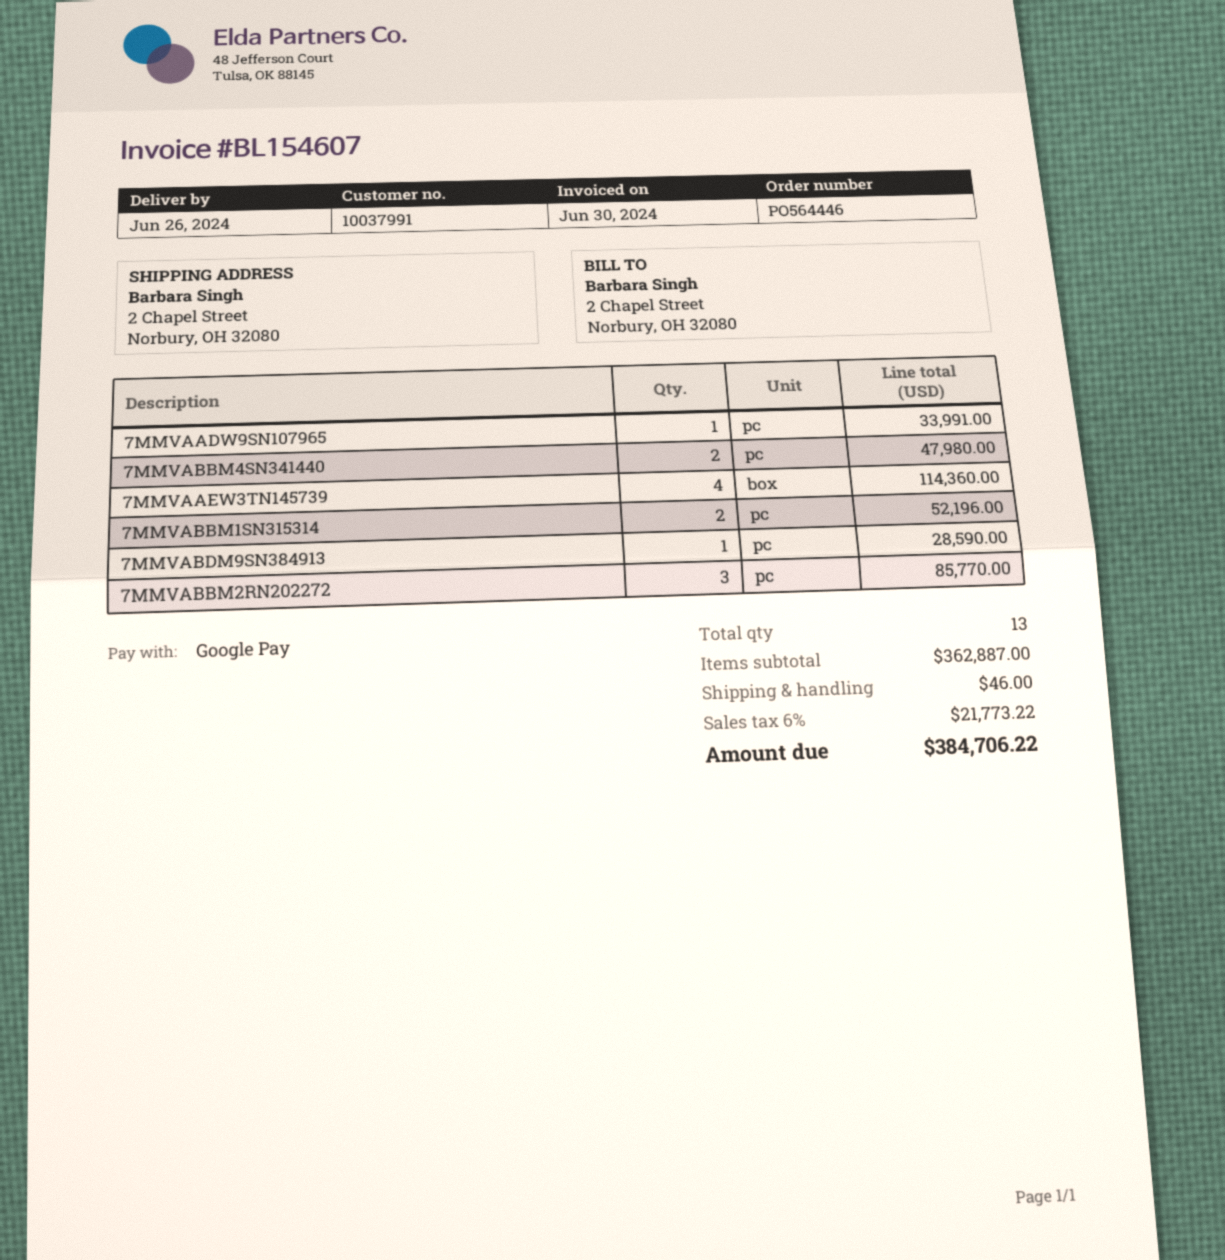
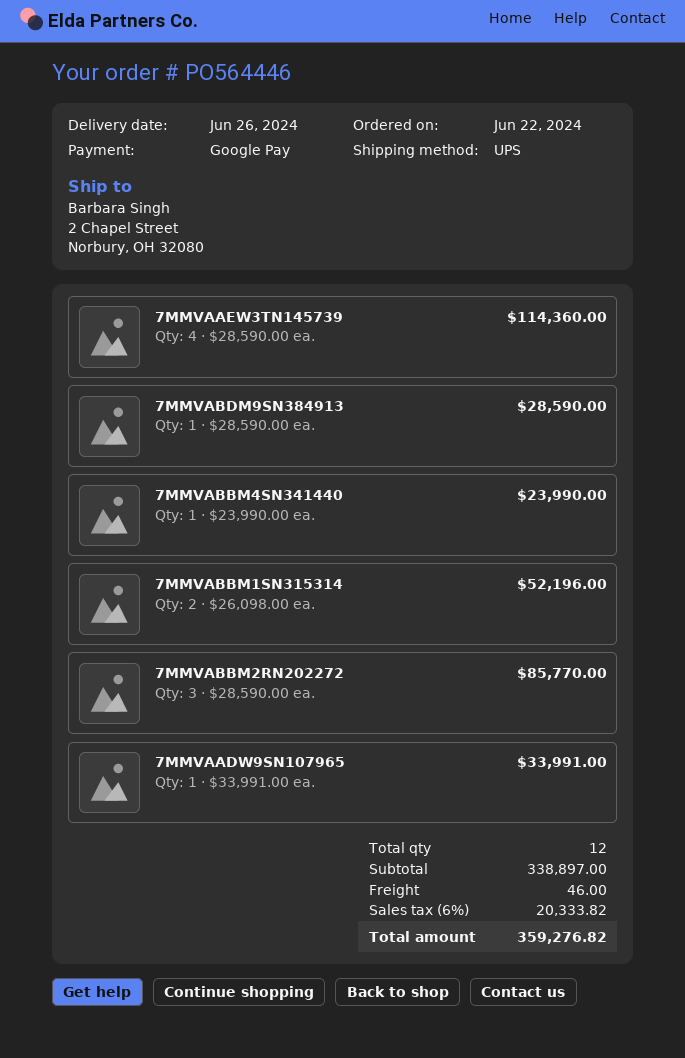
7MMVABBM4SN341440: 2 for 47980.00 -> 1 for 23990.00
total quantity: 13 -> 12
subtotal: 362887.00 -> 338897.00
tax: 6% = 21773.22 -> 6% = 20333.82
total: 384706.22 -> 359276.82

